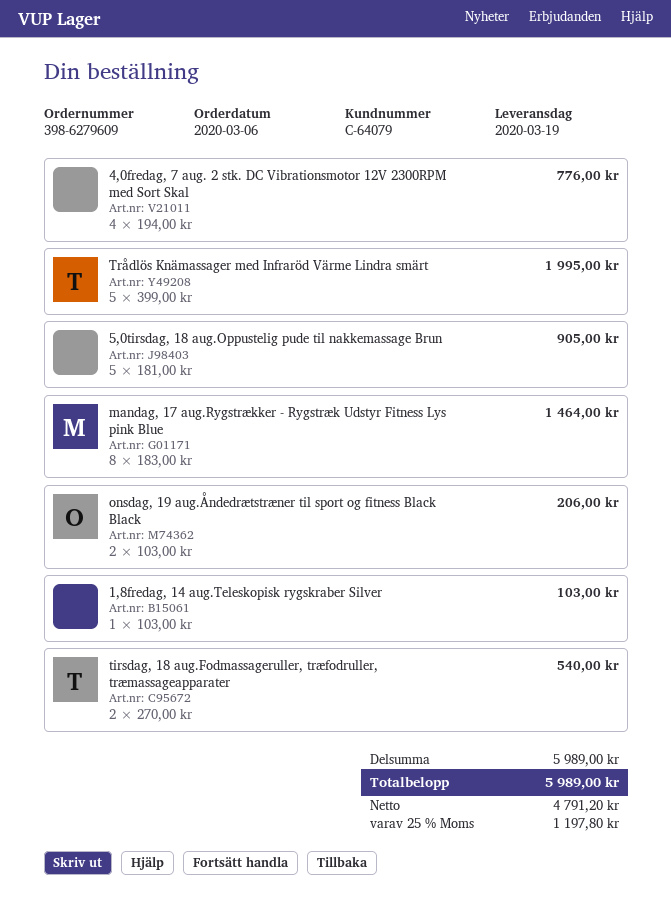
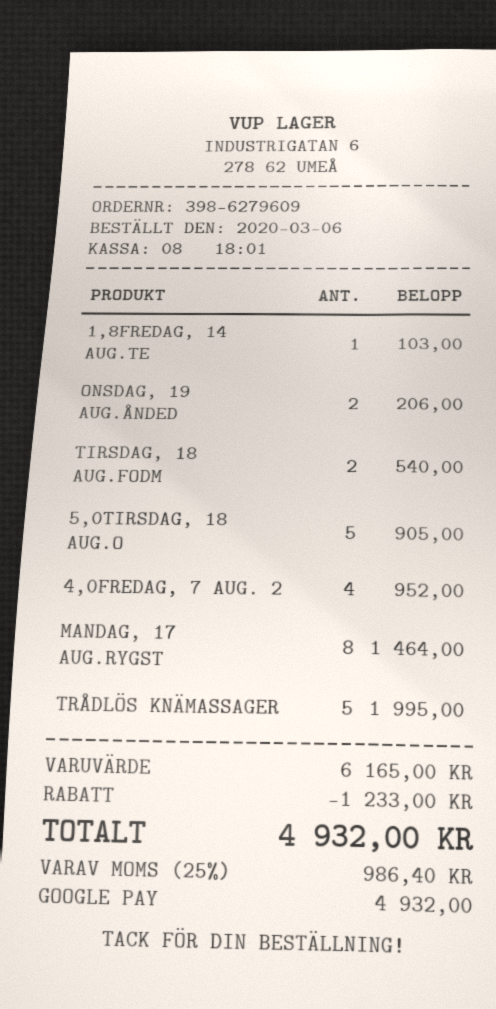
4,0fredag, 7 aug. 2 stk. DC Vibrationsmotor 12V 2300RPM med Sort Skal: 4 for 776.00 -> 4 for 952.00
subtotal: 5989.00 -> 6165.00
discount: none -> 1233.00
tax: 25% = 1197.80 -> 25% = 986.40
total: 5989.00 -> 4932.00

